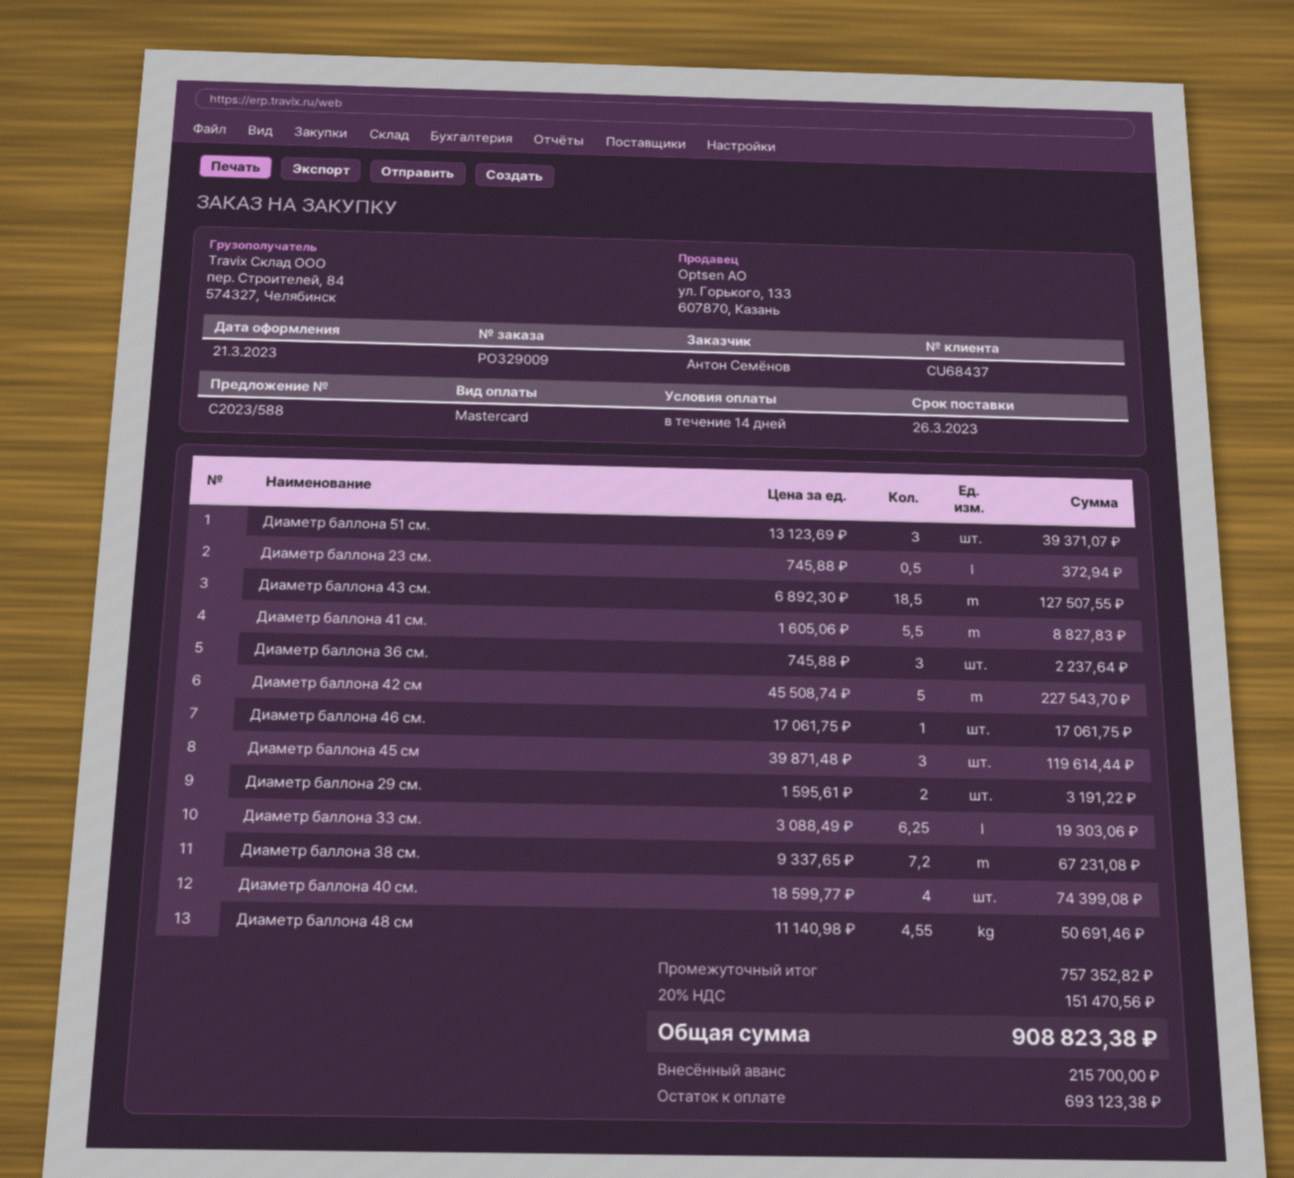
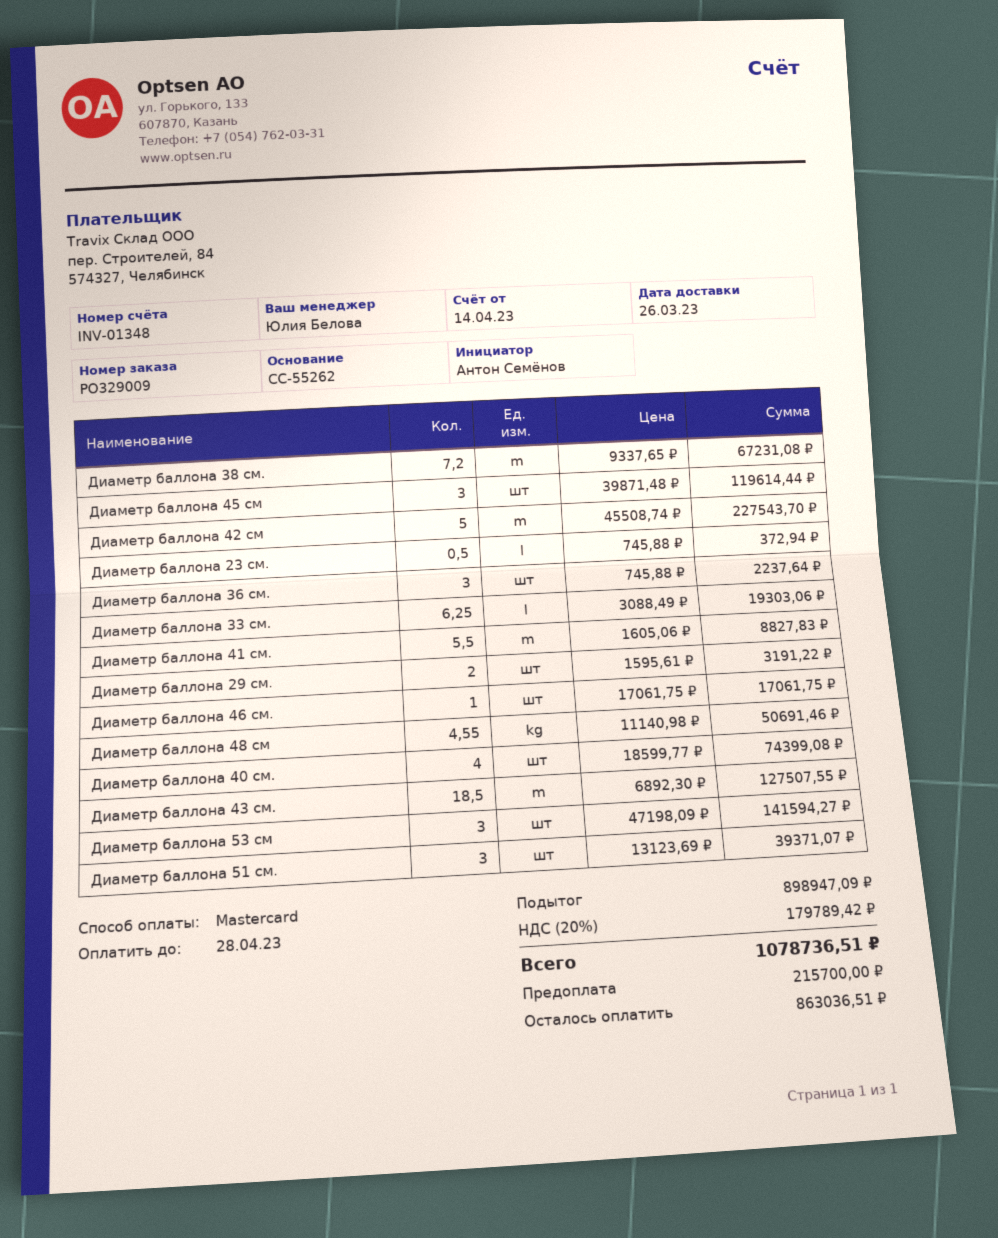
Диаметр баллона 53 см: none -> 3 x 47198.09 = 141594.27
subtotal: 757352.82 -> 898947.09
tax: 20% = 151470.56 -> 20% = 179789.42
total: 908823.38 -> 1078736.51
balance: 693123.38 -> 863036.51

